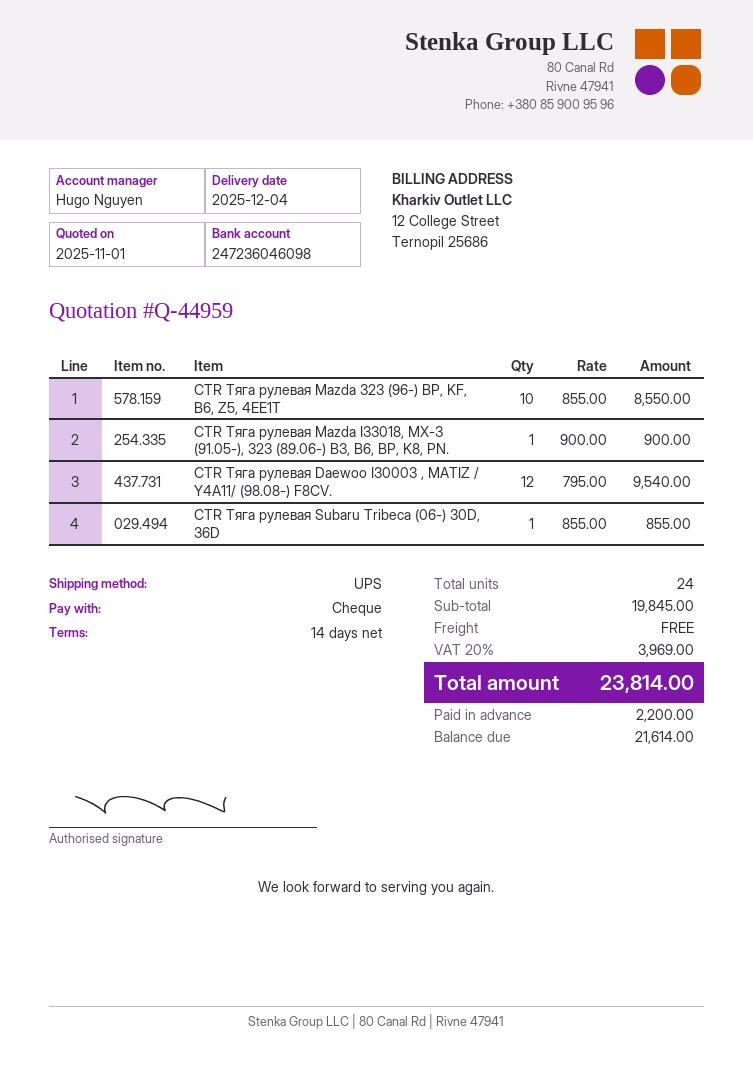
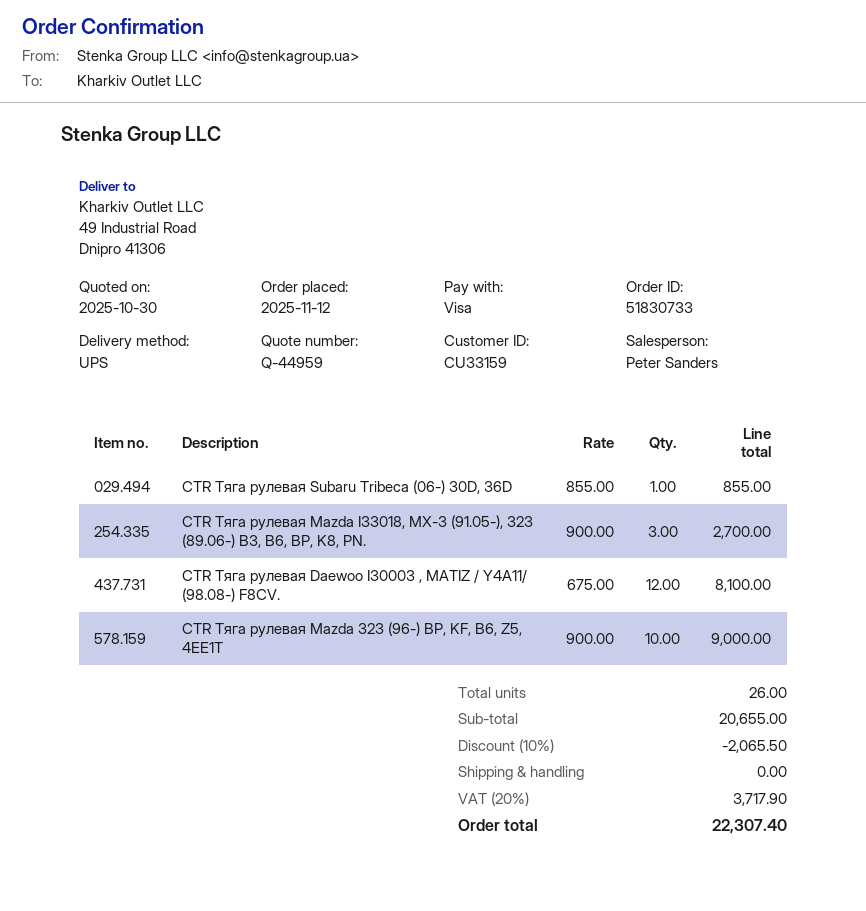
quote date: 2025-11-01 -> 2025-10-30
sales rep: Hugo Nguyen -> Peter Sanders
payment method: cheque -> Visa
CTR Тяга рулевая Mazda 323 (96-) BP, KF, B6, Z5, 4EE1T: 10 x 855.00 = 8550.00 -> 10 x 900.00 = 9000.00
CTR Тяга рулевая Mazda I33018, MX-3 (91.05-), 323 (89.06-) B3, B6, BP, K8, PN.: 1 x 900.00 = 900.00 -> 3 x 900.00 = 2700.00
CTR Тяга рулевая Daewoo I30003 , MATIZ / Y4A11/ (98.08-) F8CV.: 12 x 795.00 = 9540.00 -> 12 x 675.00 = 8100.00
total quantity: 24 -> 26
subtotal: 19845.00 -> 20655.00
discount: none -> 10% = 2065.50
tax: 20% = 3969.00 -> 20% = 3717.90
total: 23814.00 -> 22307.40

